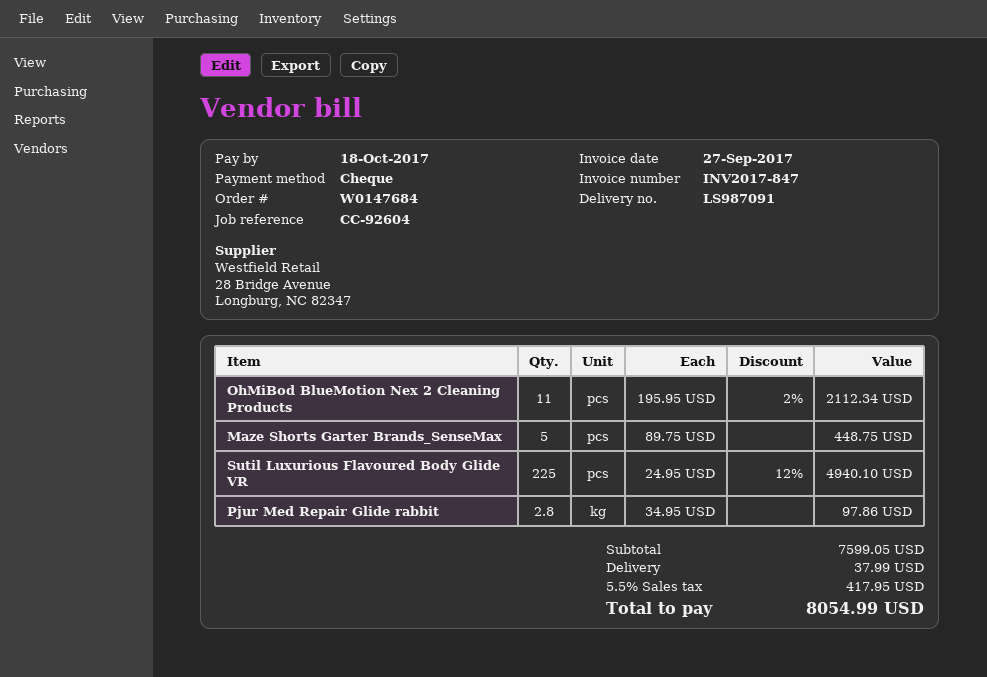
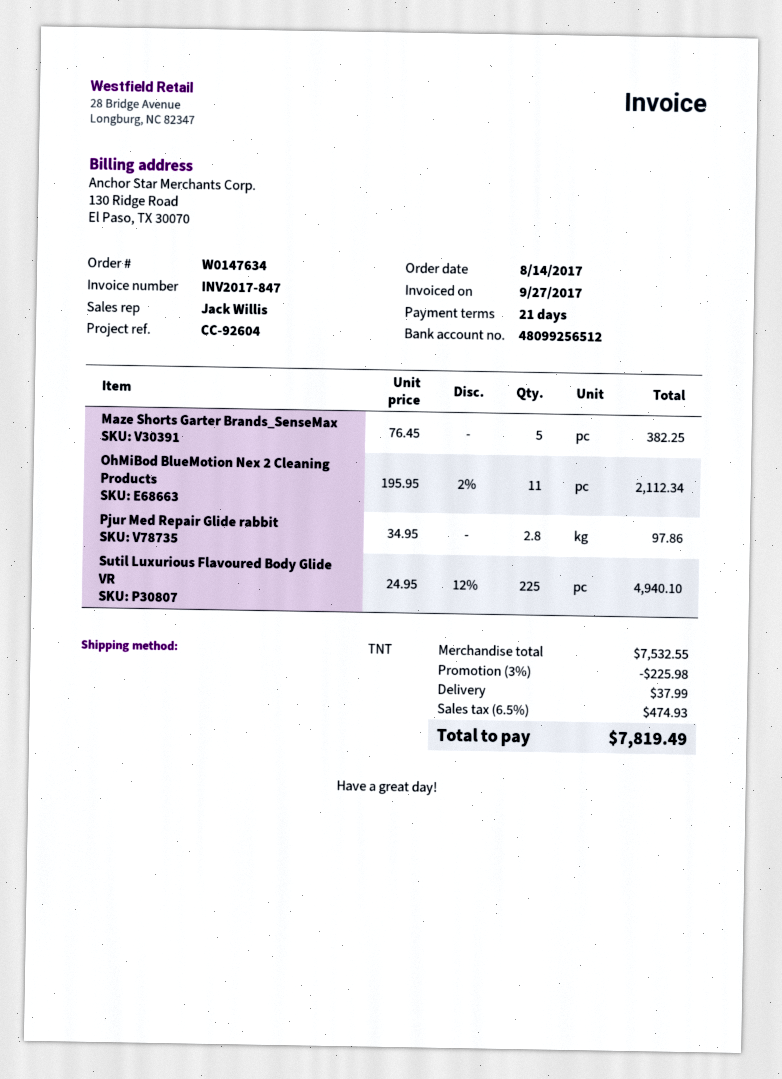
order number: W0147684 -> W0147634
Maze Shorts Garter Brands_SenseMax: 5 x 89.75 = 448.75 -> 5 x 76.45 = 382.25
subtotal: 7599.05 -> 7532.55
discount: none -> 3% = 225.98
tax: 5.5% = 417.95 -> 6.5% = 474.93
total: 8054.99 -> 7819.49

